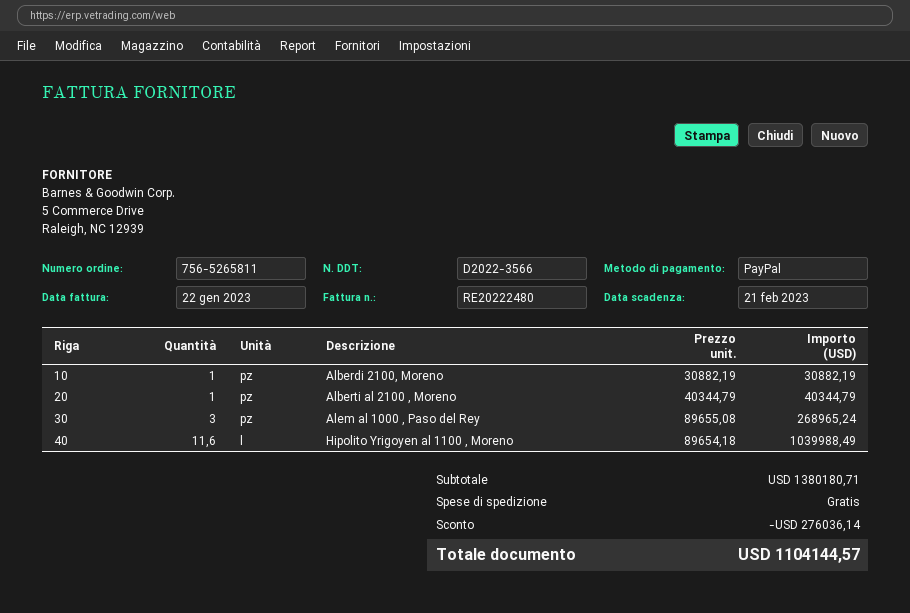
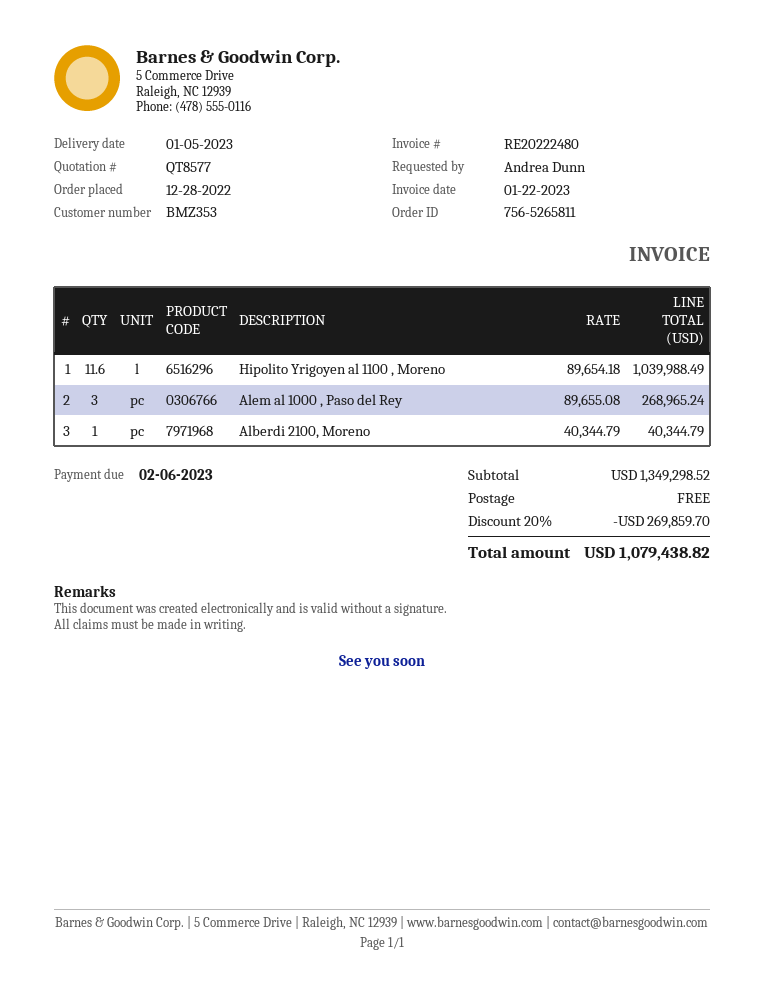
due date: 2023-02-21 -> 2023-02-06
Alberdi 2100, Moreno: 1 x 30882.19 = 30882.19 -> 1 x 40344.79 = 40344.79
Alberti al 2100 , Moreno: 1 x 40344.79 = 40344.79 -> none
subtotal: 1380180.71 -> 1349298.52
discount: 276036.14 -> 269859.70
total: 1104144.57 -> 1079438.82

